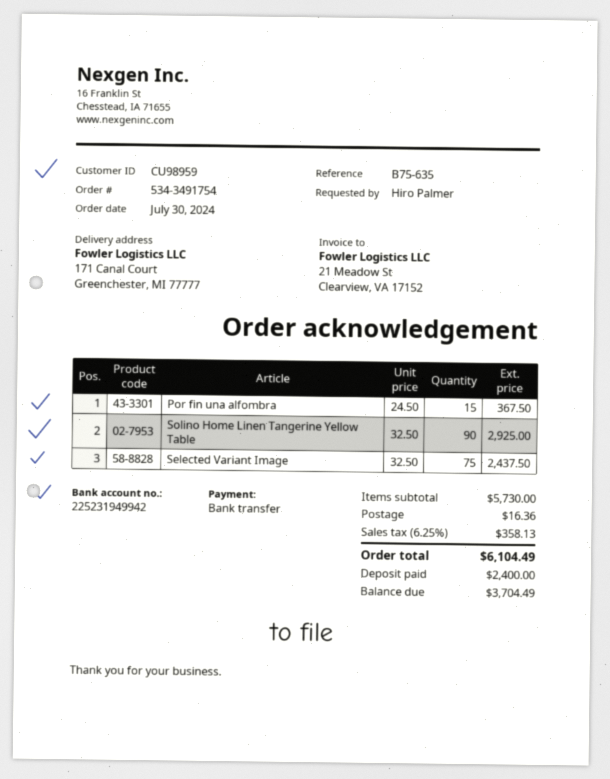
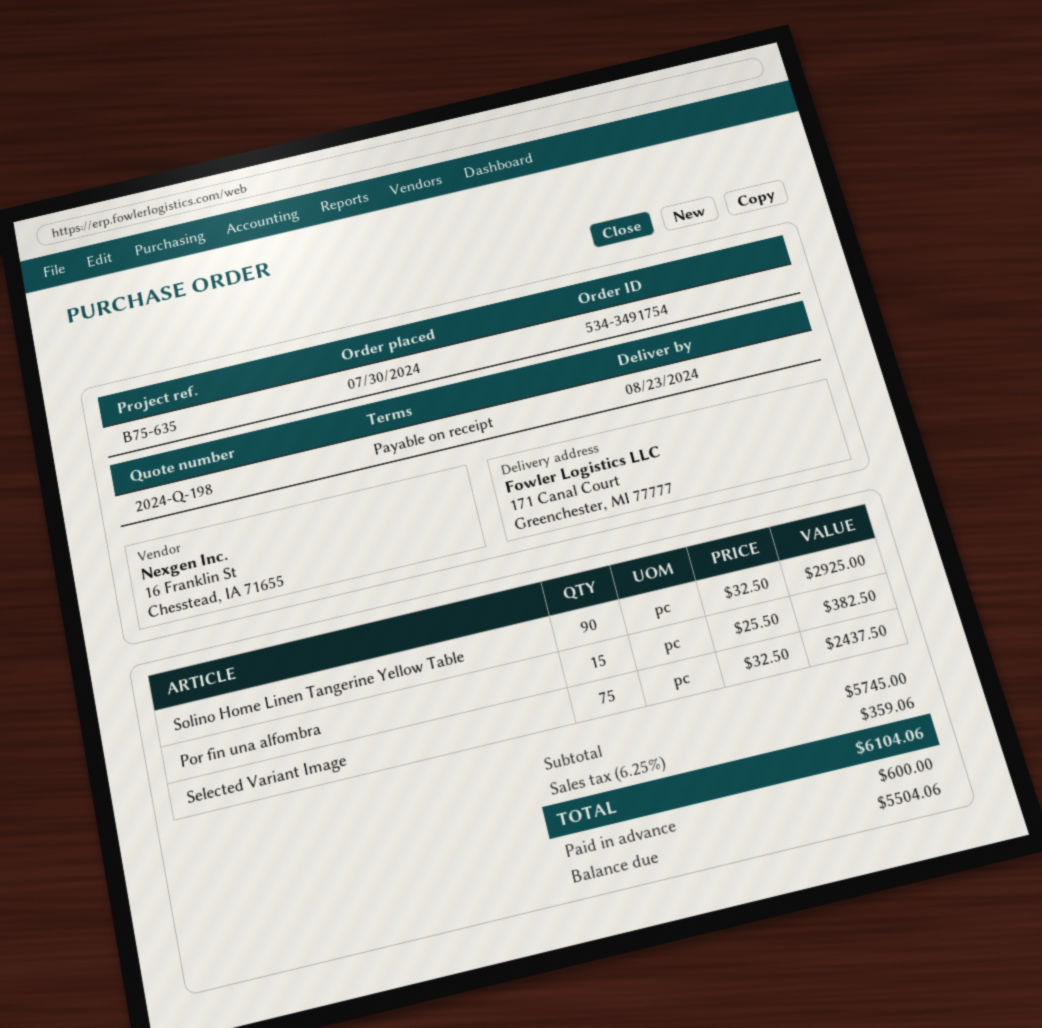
Por fin una alfombra: 15 x 24.50 = 367.50 -> 15 x 25.50 = 382.50
subtotal: 5730.00 -> 5745.00
shipping: 16.36 -> none
tax: 6.25% = 358.13 -> 6.25% = 359.06
total: 6104.49 -> 6104.06
deposit: 2400.00 -> 600.00
balance: 3704.49 -> 5504.06

